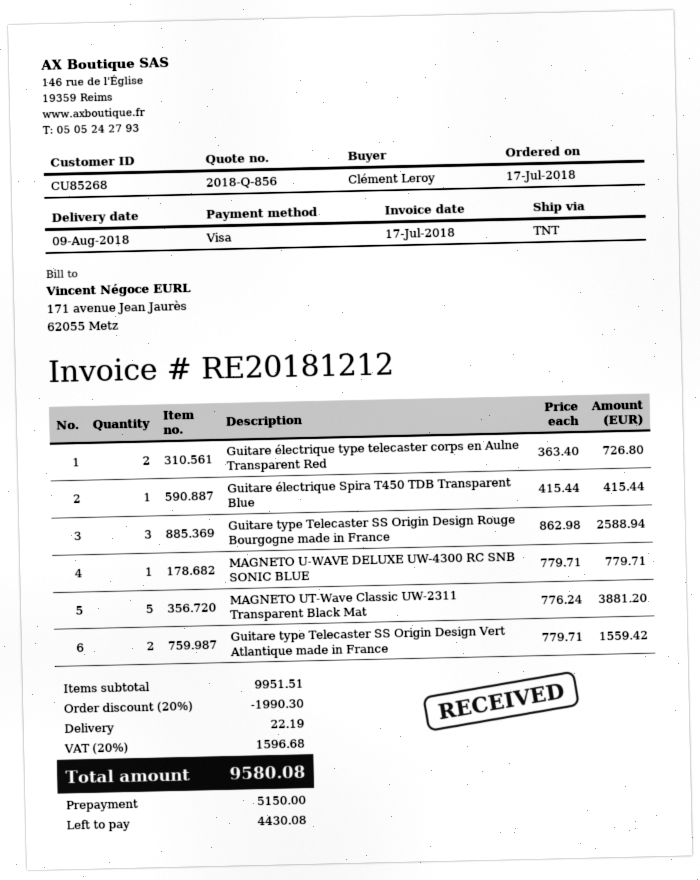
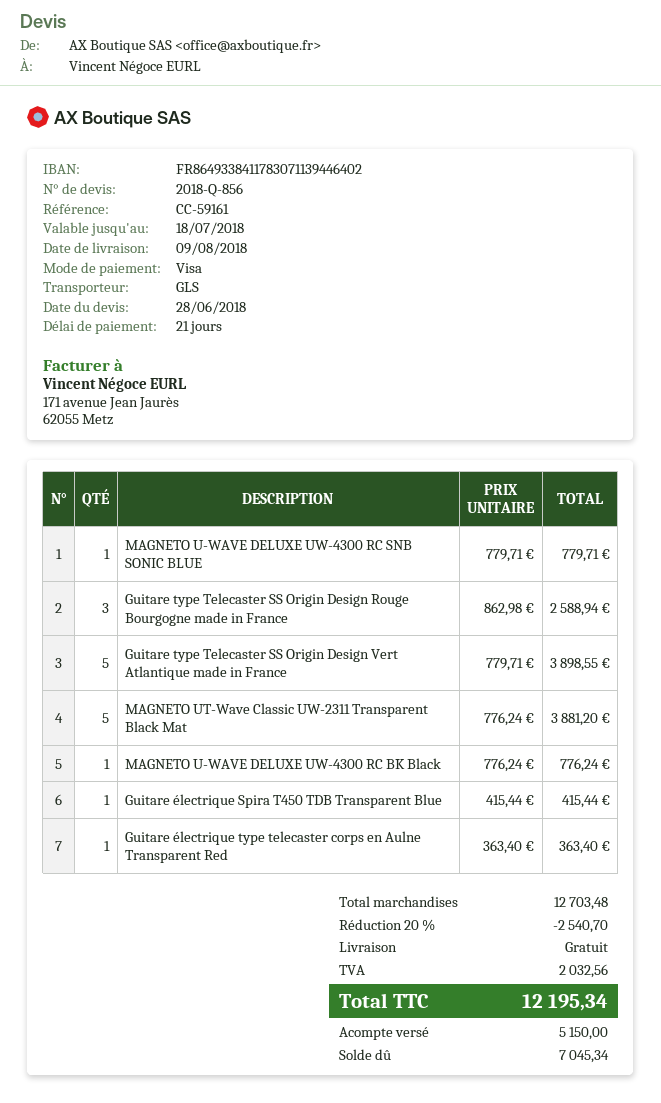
shipping method: TNT -> GLS
Guitare électrique type telecaster corps en Aulne Transparent Red: 2 x 363.40 = 726.80 -> 1 x 363.40 = 363.40
Guitare type Telecaster SS Origin Design Vert Atlantique made in France: 2 x 779.71 = 1559.42 -> 5 x 779.71 = 3898.55
MAGNETO U-WAVE DELUXE UW-4300 RC BK Black: none -> 1 x 776.24 = 776.24
subtotal: 9951.51 -> 12703.48
discount: 20% = 1990.30 -> 20% = 2540.70
shipping: 22.19 -> 0.00
tax: 1596.68 -> 2032.56
total: 9580.08 -> 12195.34
balance: 4430.08 -> 7045.34

